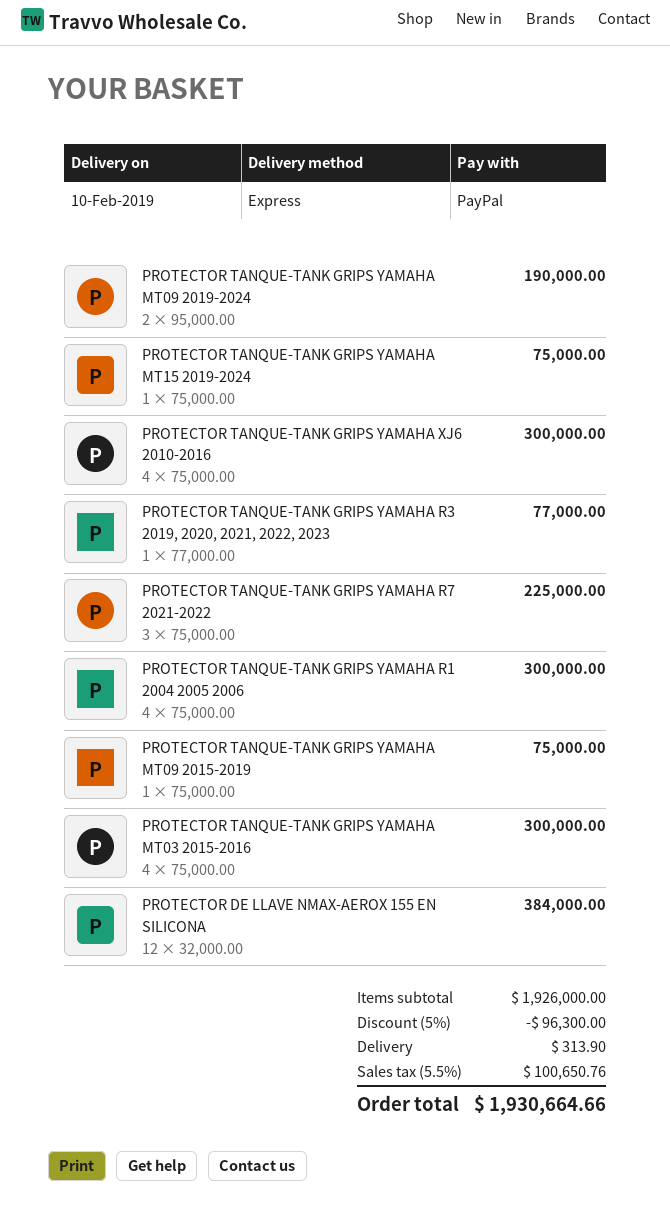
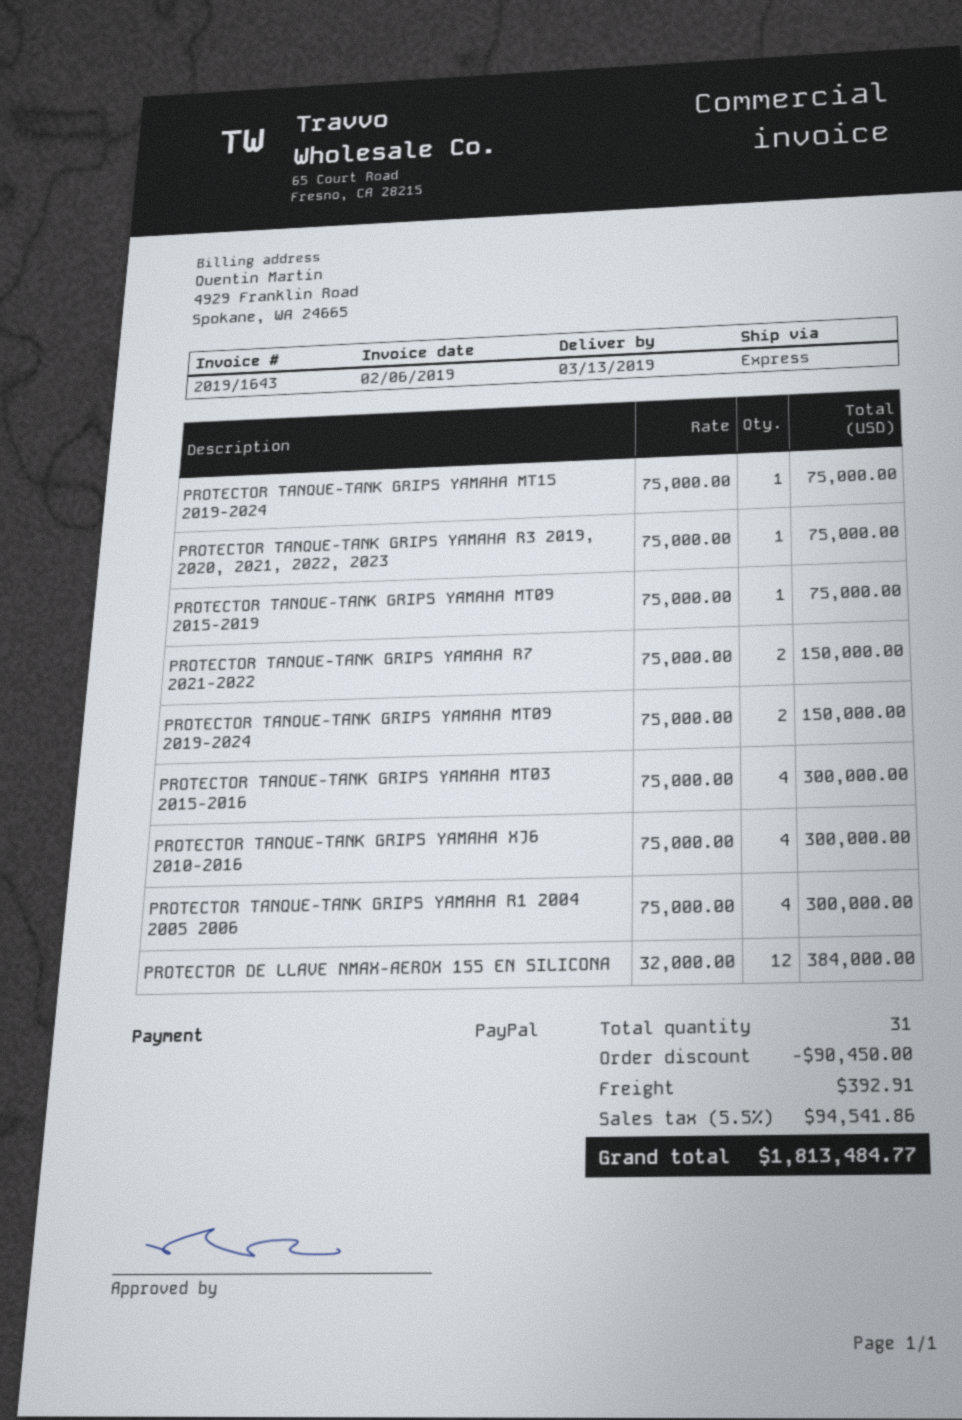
delivery date: 2019-02-10 -> 2019-03-13
PROTECTOR TANQUE-TANK GRIPS YAMAHA MT09 2019-2024: 2 x 95000.00 = 190000.00 -> 2 x 75000.00 = 150000.00
PROTECTOR TANQUE-TANK GRIPS YAMAHA R3 2019, 2020, 2021, 2022, 2023: 1 x 77000.00 = 77000.00 -> 1 x 75000.00 = 75000.00
PROTECTOR TANQUE-TANK GRIPS YAMAHA R7 2021-2022: 3 x 75000.00 = 225000.00 -> 2 x 75000.00 = 150000.00
discount: 96300.00 -> 90450.00
shipping: 313.90 -> 392.91
tax: 5.5% = 100650.76 -> 5.5% = 94541.86
total: 1930664.66 -> 1813484.77

